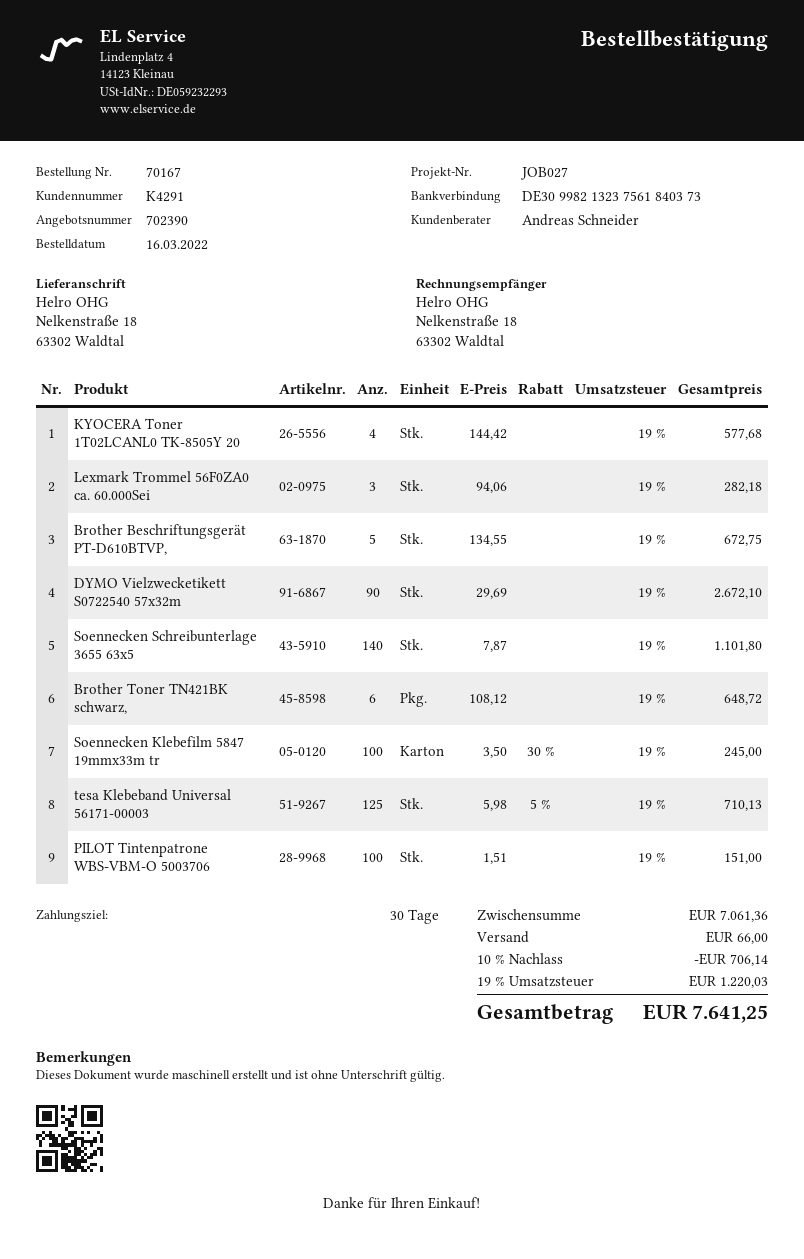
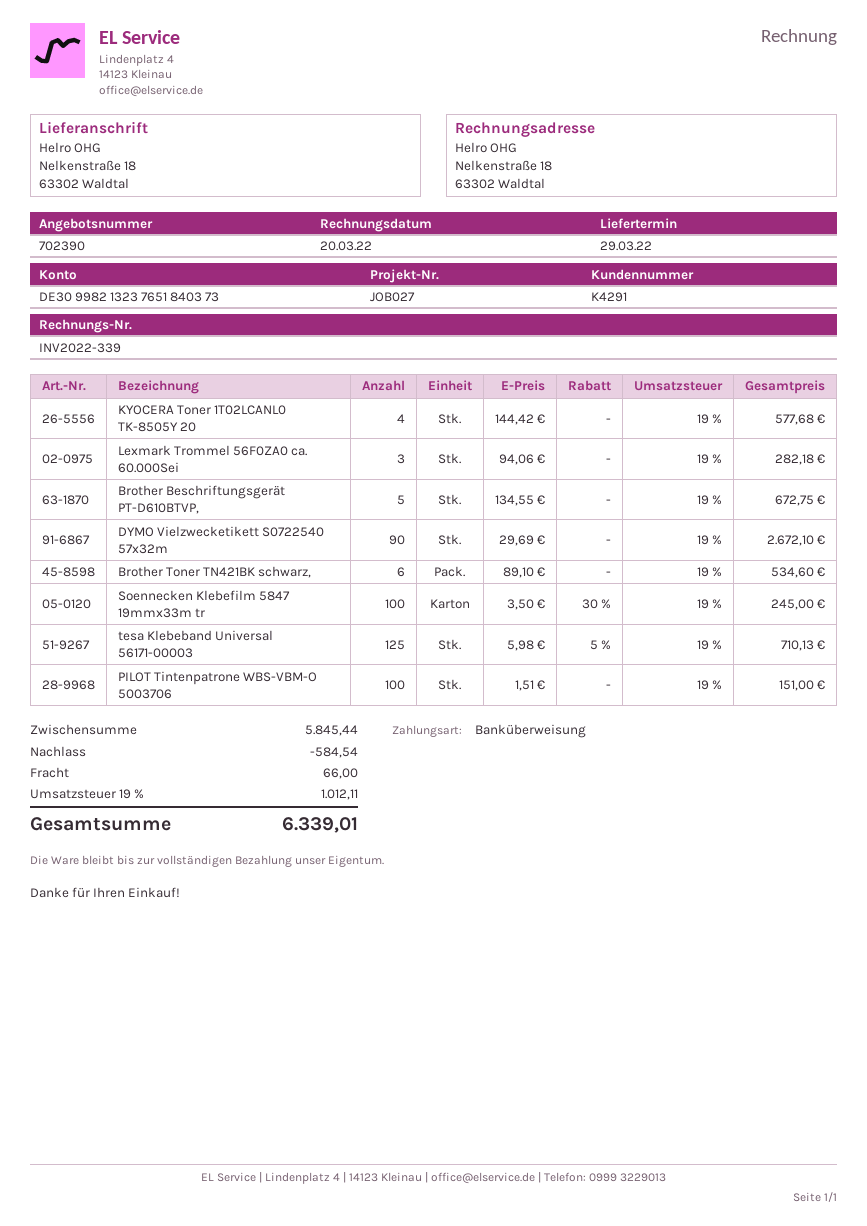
bank account: DE30998213237561840373 -> DE30998213237651840373
Soennecken Schreibunterlage 3655 63x5: 140 x 7.87 = 1101.80 -> none
Brother Toner TN421BK schwarz,: 6 x 108.12 = 648.72 -> 6 x 89.10 = 534.60
subtotal: 7061.36 -> 5845.44
discount: 706.14 -> 584.54
tax: 19% = 1220.03 -> 19% = 1012.11
total: 7641.25 -> 6339.01

